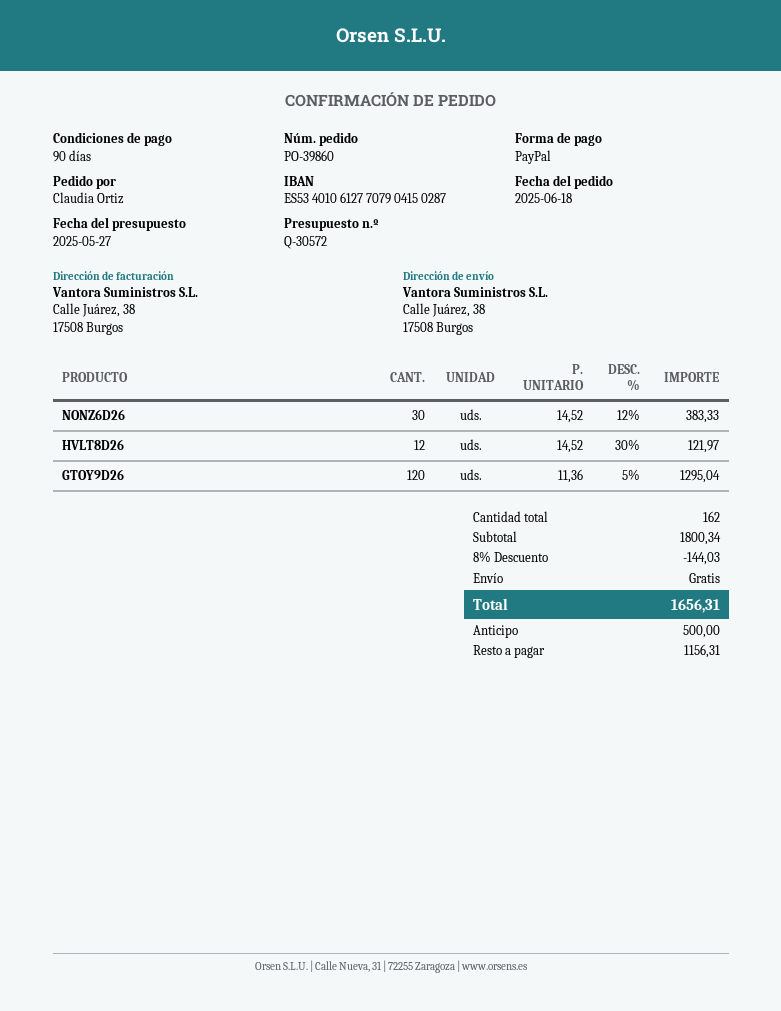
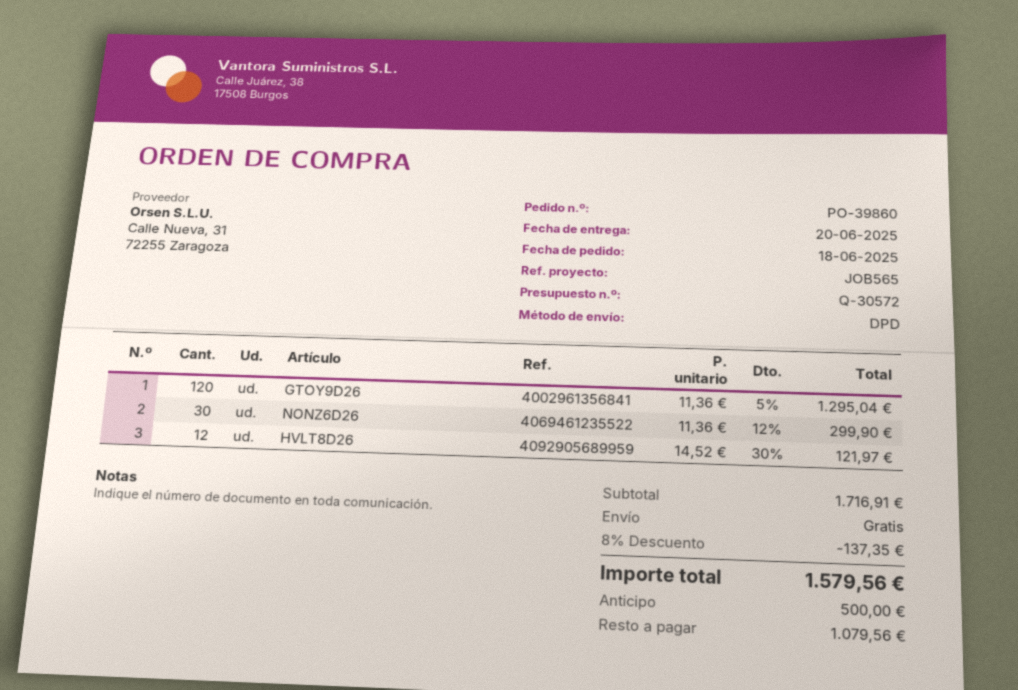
NONZ6D26: 30 x 14.52 - 12% = 383.33 -> 30 x 11.36 - 12% = 299.90
subtotal: 1800.34 -> 1716.91
discount: 8% = 144.03 -> 8% = 137.35
total: 1656.31 -> 1579.56
balance: 1156.31 -> 1079.56

